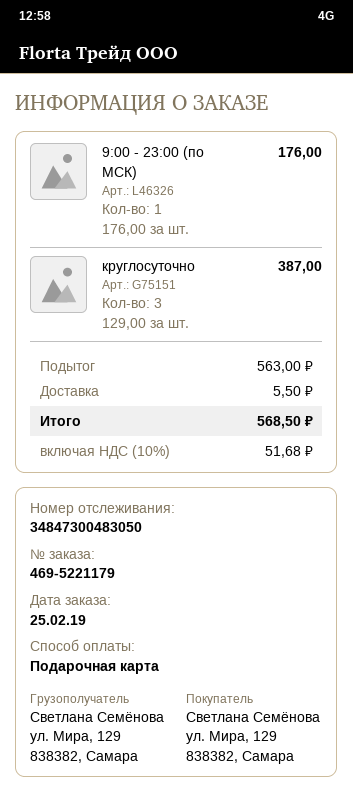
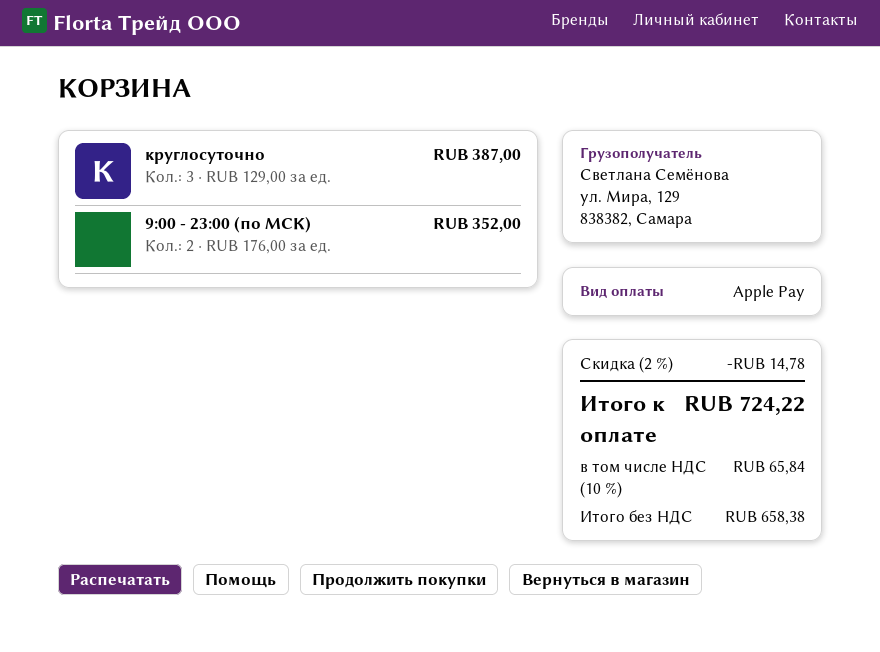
payment method: gift card -> Apple Pay
9:00 - 23:00 (по МСК): 1 x 176.00 = 176.00 -> 2 x 176.00 = 352.00
discount: none -> 2% = 14.78
shipping: 5.50 -> none
tax: 10% = 51.68 -> 10% = 65.84
total: 568.50 -> 724.22

